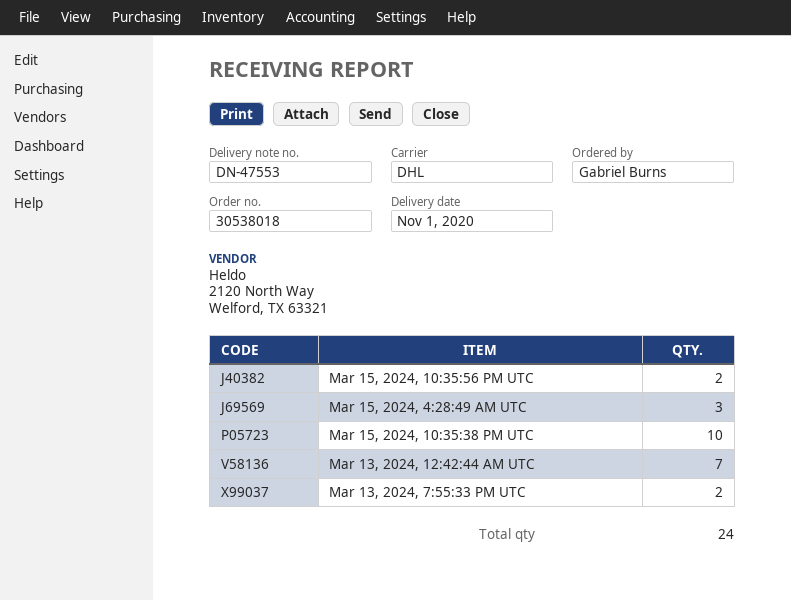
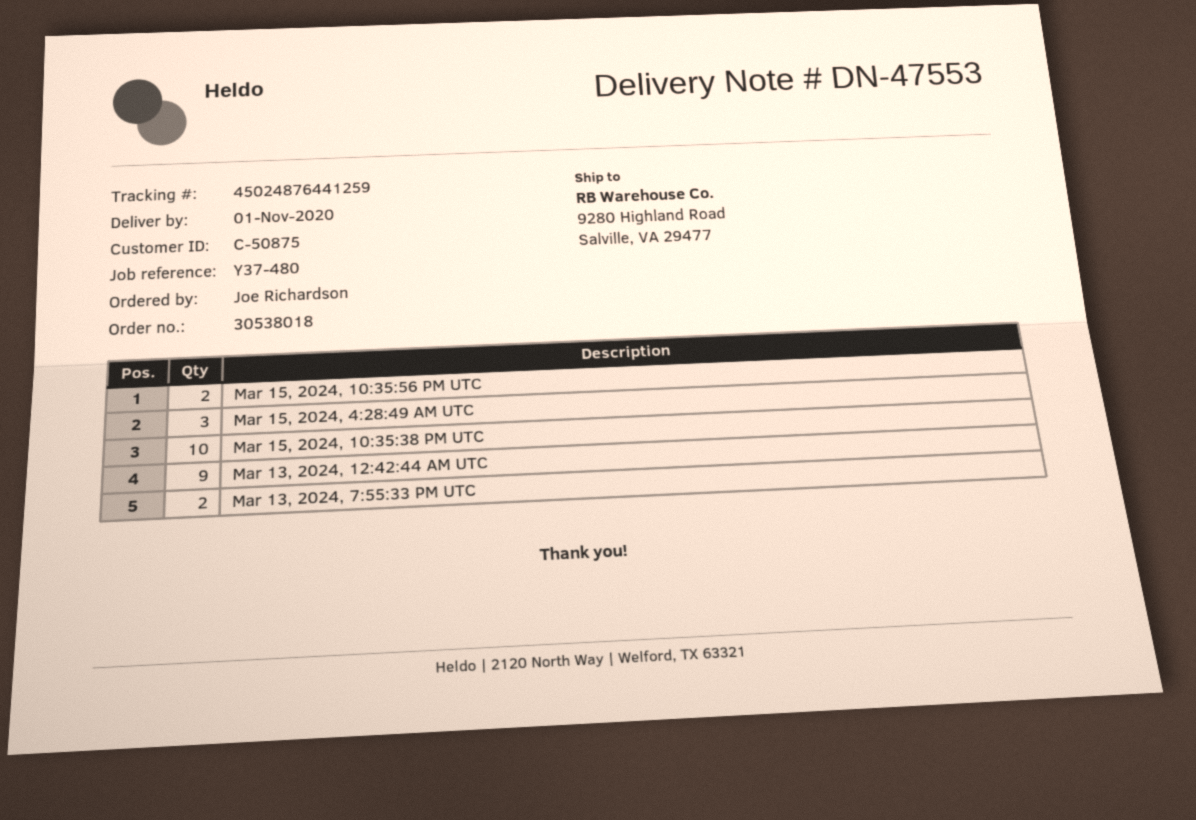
ordered by: Gabriel Burns -> Joe Richardson
Mar 13, 2024, 12:42:44 AM UTC: 7 -> 9

